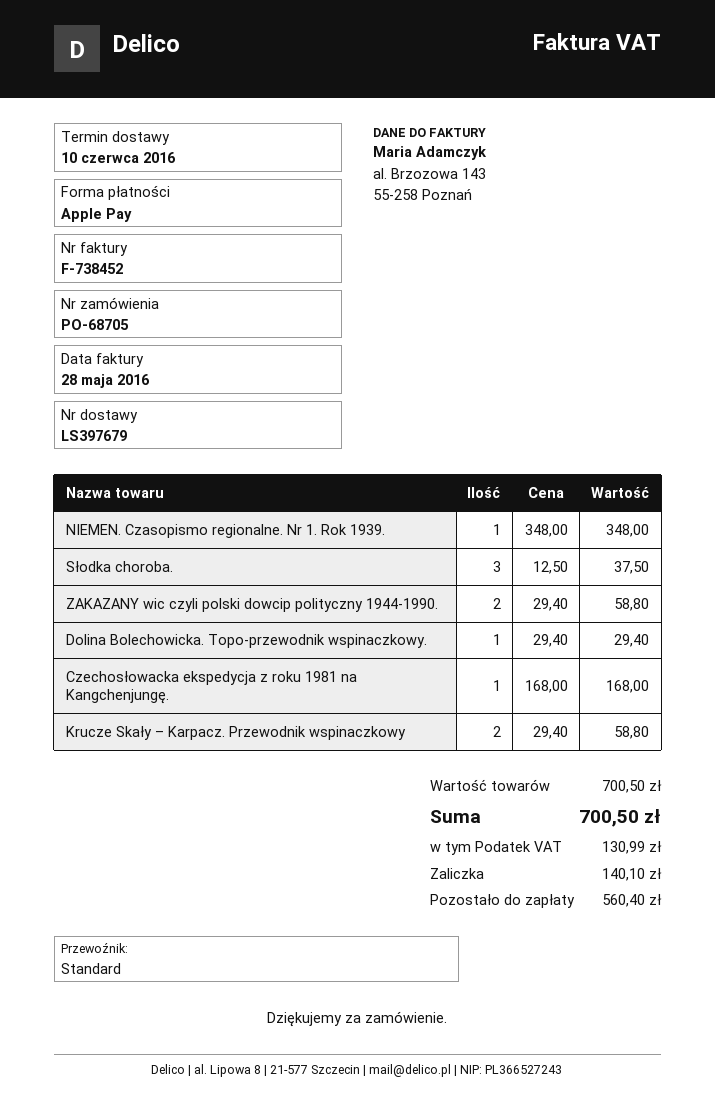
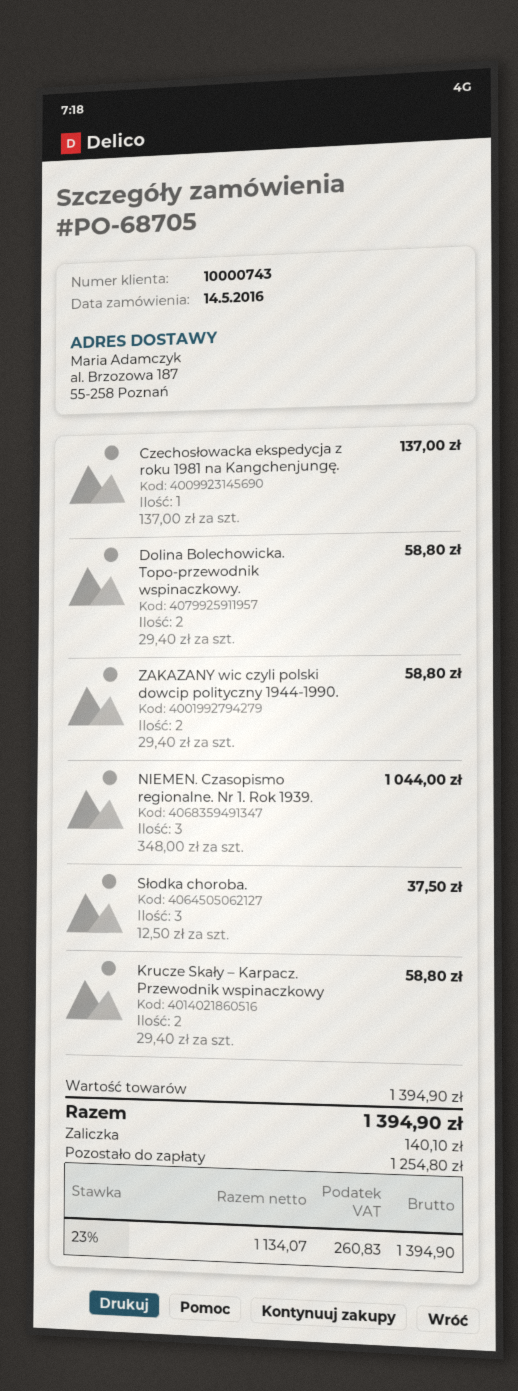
NIEMEN. Czasopismo regionalne. Nr 1. Rok 1939.: 1 x 348.00 = 348.00 -> 3 x 348.00 = 1044.00
Dolina Bolechowicka. Topo-przewodnik wspinaczkowy.: 1 x 29.40 = 29.40 -> 2 x 29.40 = 58.80
Czechosłowacka ekspedycja z roku 1981 na Kangchenjungę.: 1 x 168.00 = 168.00 -> 1 x 137.00 = 137.00
subtotal: 700.50 -> 1394.90
tax: 130.99 -> 260.83
total: 700.50 -> 1394.90
balance: 560.40 -> 1254.80

